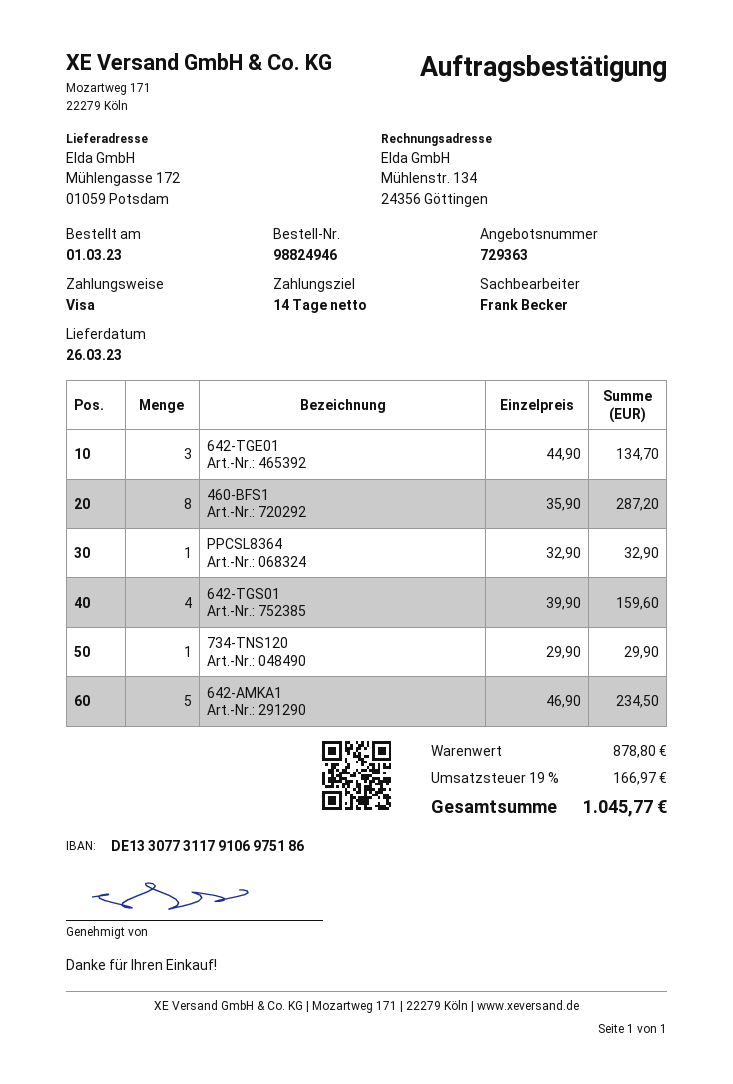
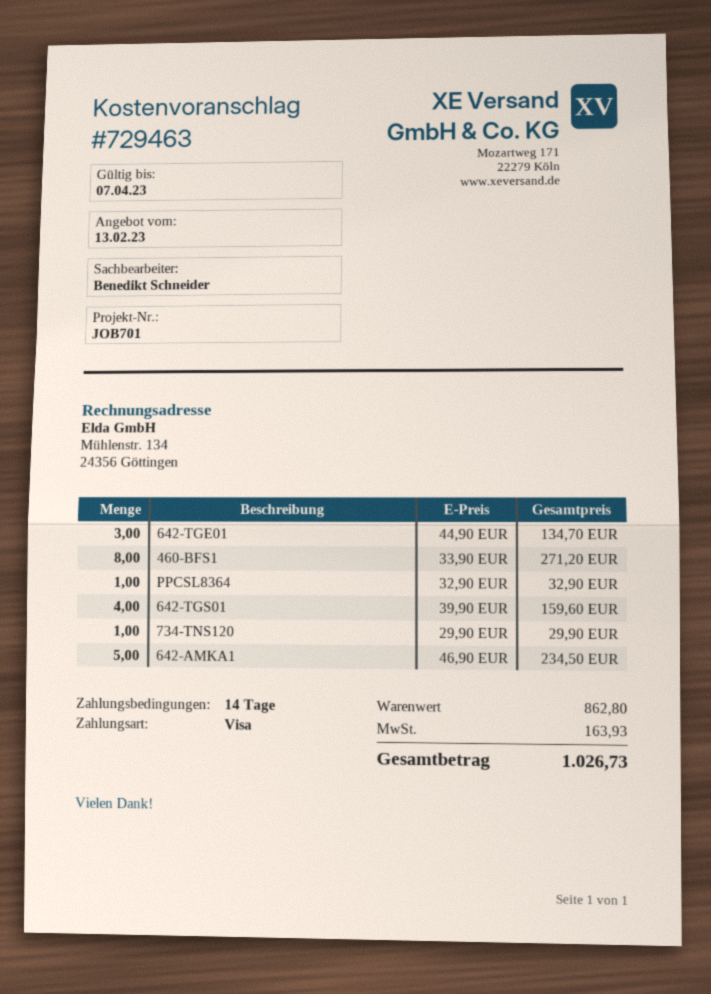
quote number: 729363 -> 729463
sales rep: Frank Becker -> Benedikt Schneider
460-BFS1: 8 x 35.90 = 287.20 -> 8 x 33.90 = 271.20
subtotal: 878.80 -> 862.80
tax: 166.97 -> 163.93
total: 1045.77 -> 1026.73

